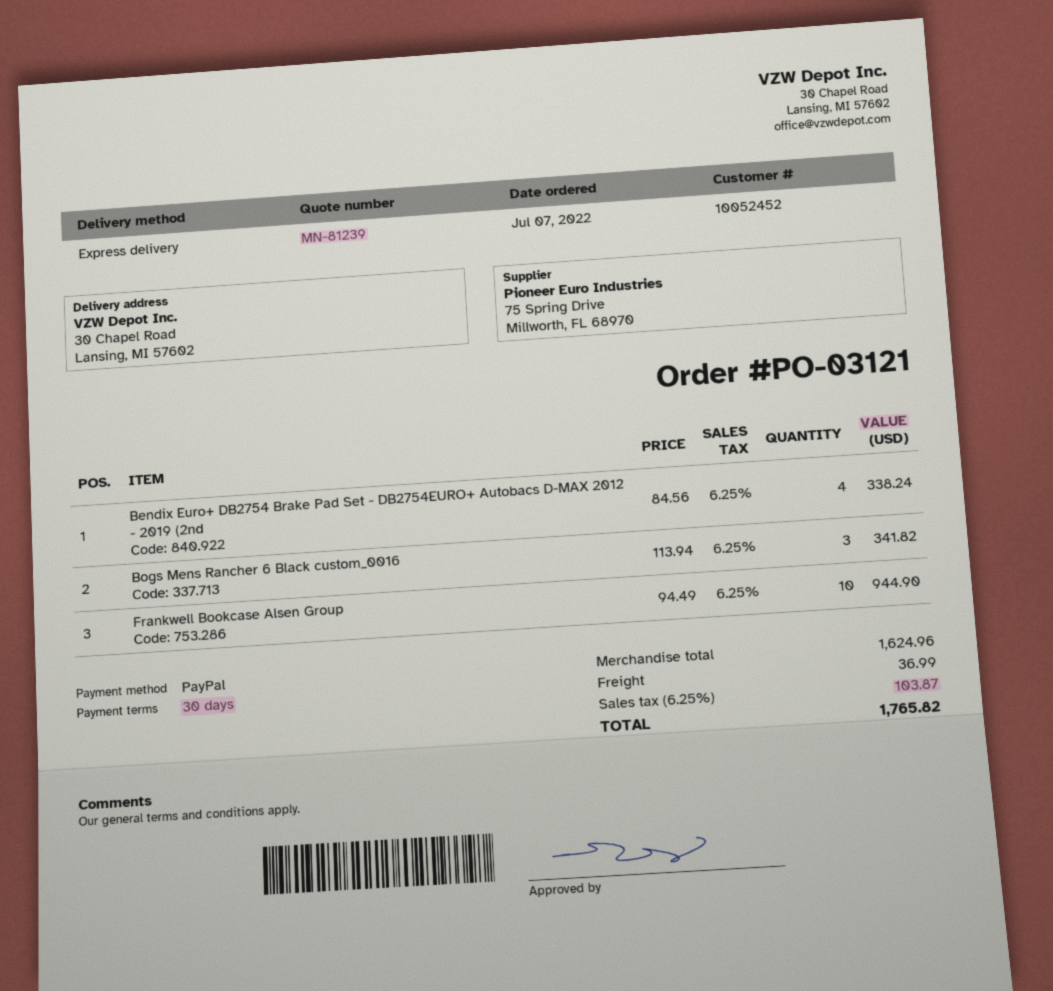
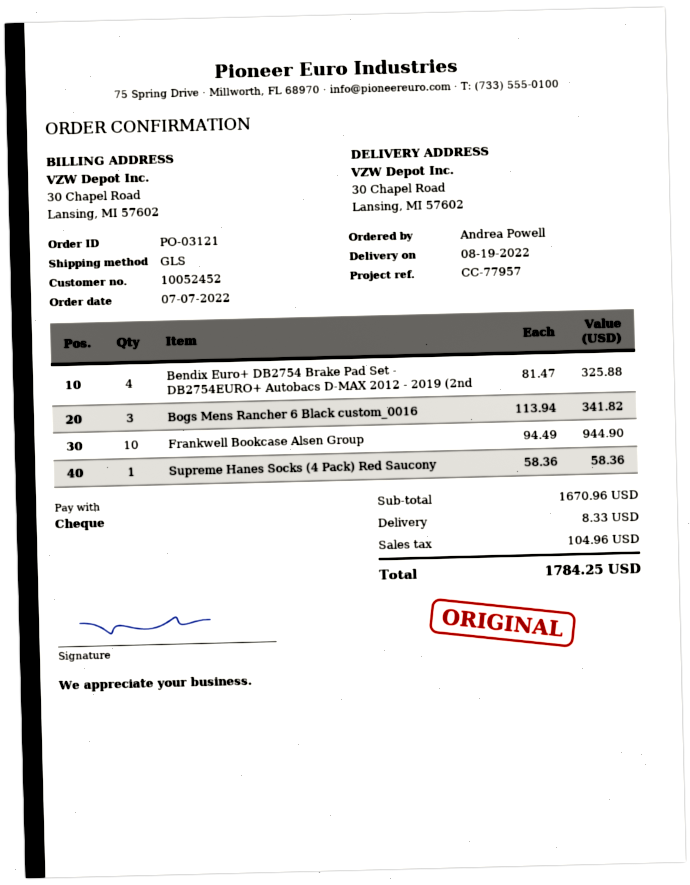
payment method: PayPal -> cheque
shipping method: express -> GLS
Bendix Euro+ DB2754 Brake Pad Set - DB2754EURO+ Autobacs D-MAX 2012 - 2019 (2nd: 4 x 84.56 = 338.24 -> 4 x 81.47 = 325.88
Supreme Hanes Socks (4 Pack) Red Saucony: none -> 1 x 58.36 = 58.36
subtotal: 1624.96 -> 1670.96
shipping: 36.99 -> 8.33
tax: 103.87 -> 104.96
total: 1765.82 -> 1784.25

